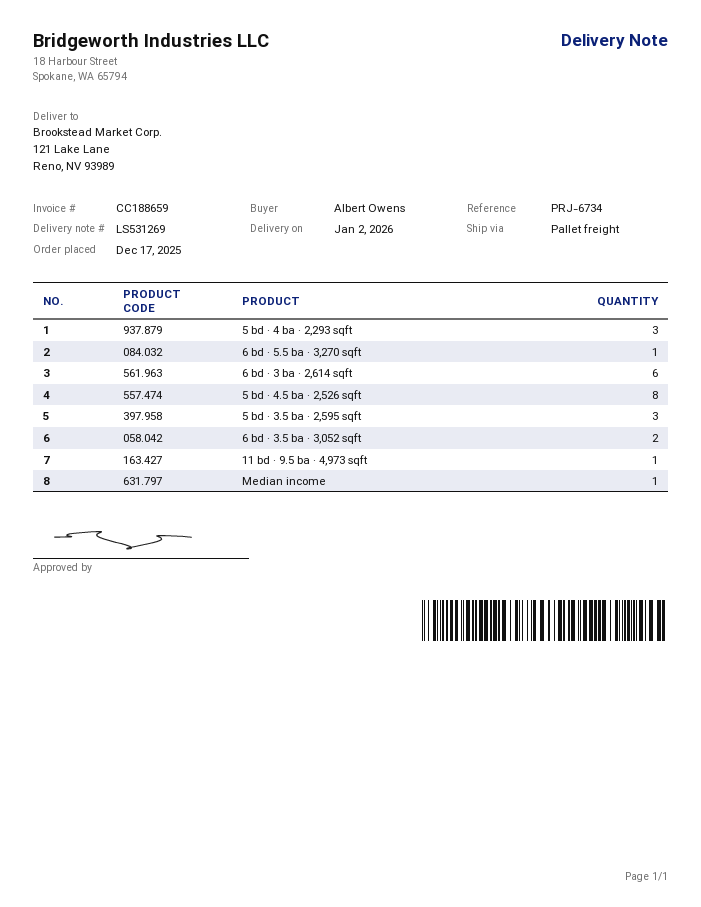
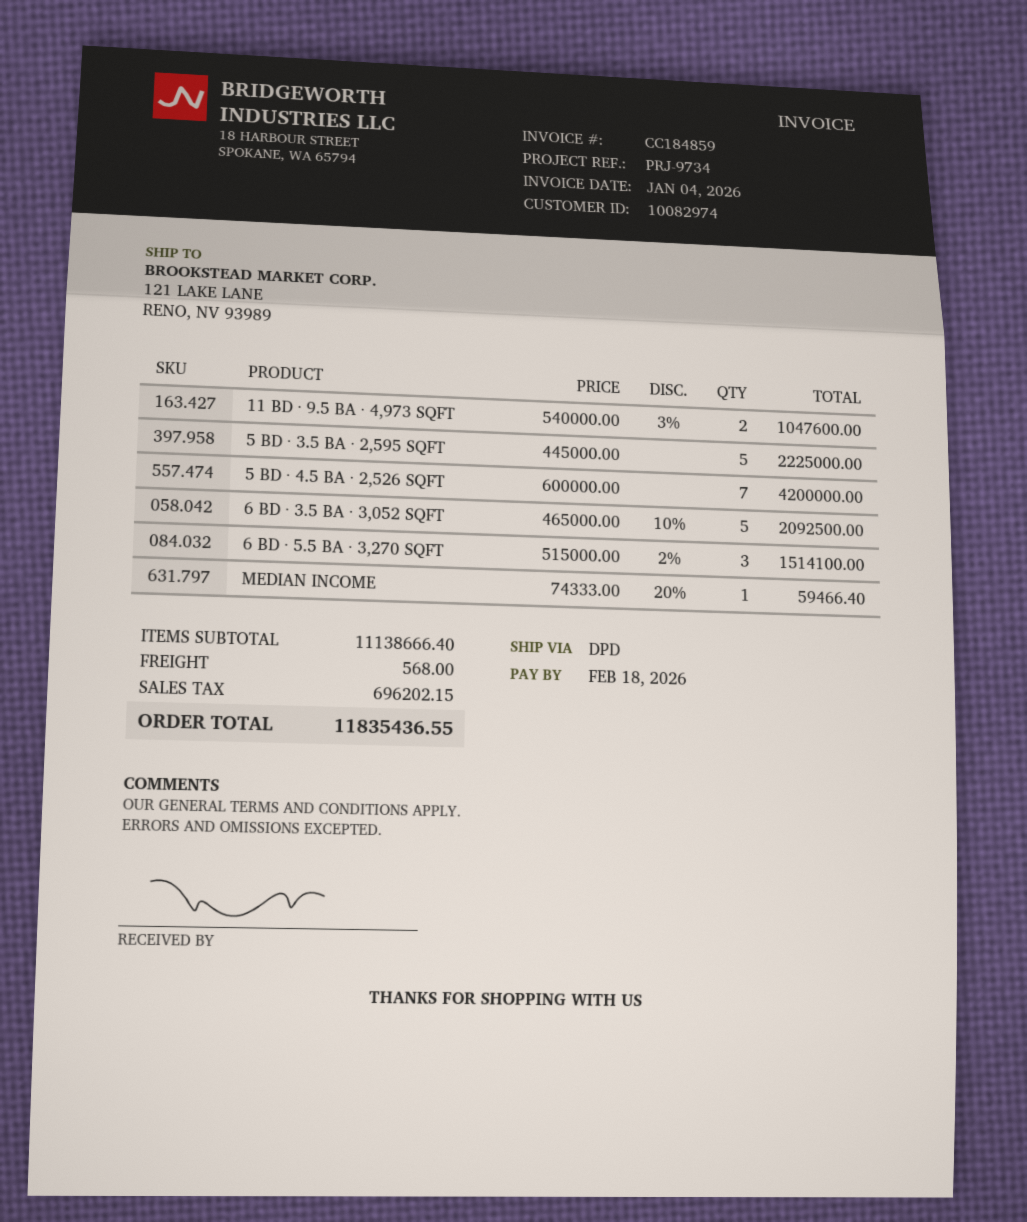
invoice number: CC188659 -> CC184859
reference: PRJ-6734 -> PRJ-9734
shipping method: pallet freight -> DPD
5 bd · 4 ba · 2,293 sqft: 3 -> none
6 bd · 5.5 ba · 3,270 sqft: 1 -> 3
6 bd · 3 ba · 2,614 sqft: 6 -> none
5 bd · 4.5 ba · 2,526 sqft: 8 -> 7
5 bd · 3.5 ba · 2,595 sqft: 3 -> 5
6 bd · 3.5 ba · 3,052 sqft: 2 -> 5
11 bd · 9.5 ba · 4,973 sqft: 1 -> 2

